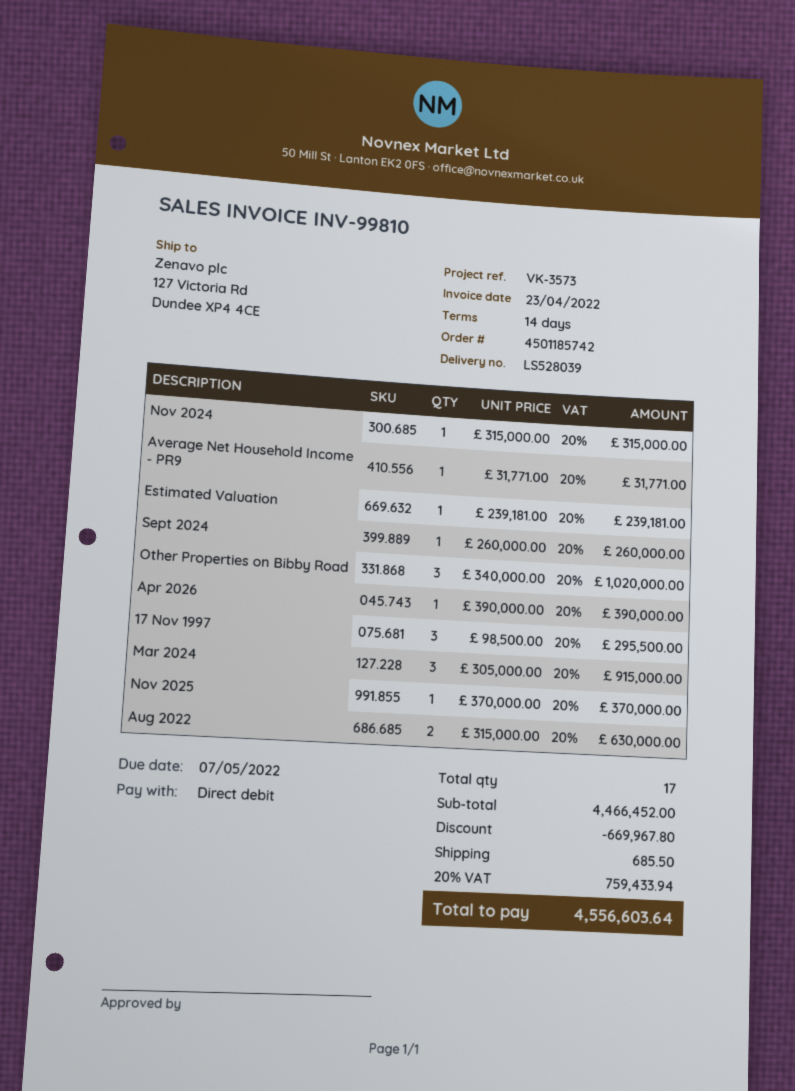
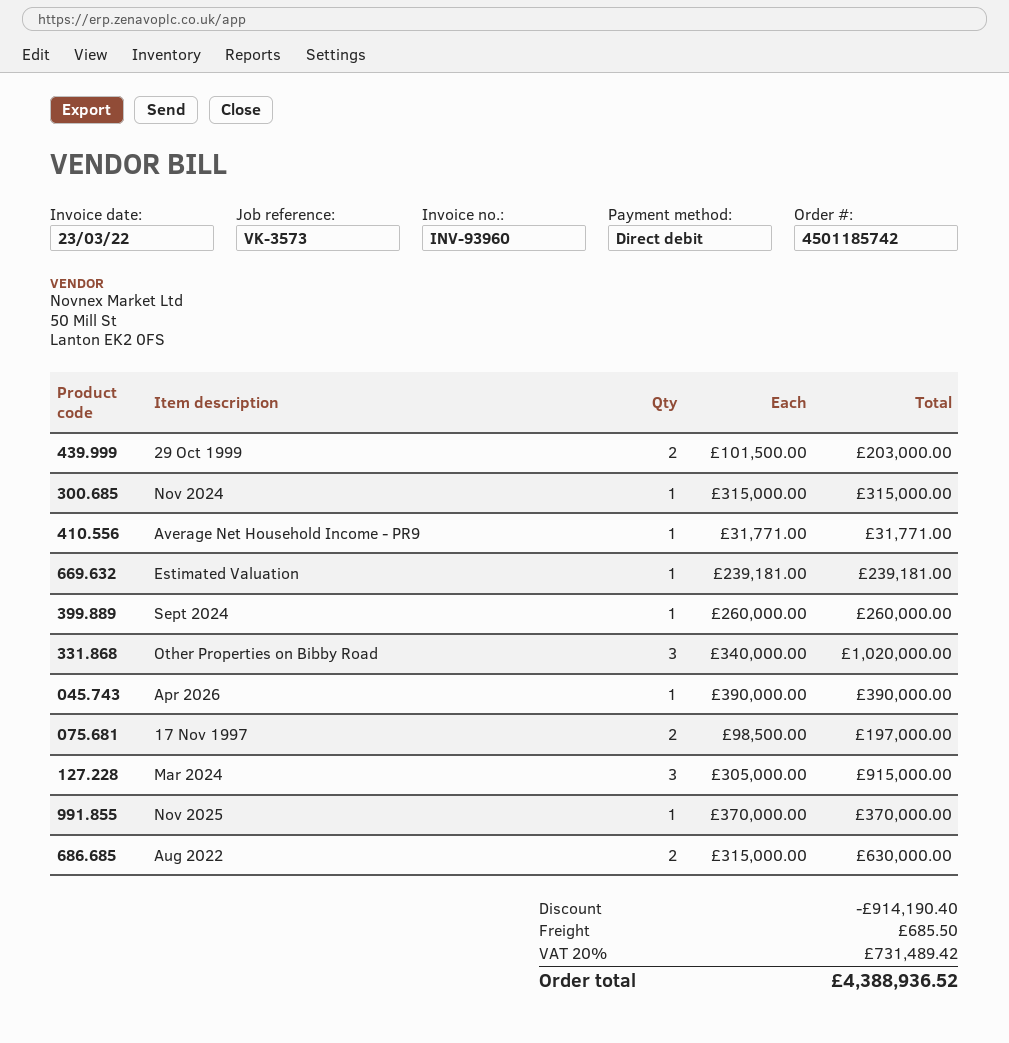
invoice number: INV-99810 -> INV-93960
invoice date: 2022-04-23 -> 2022-03-23
17 Nov 1997: 3 x 98500.00 = 295500.00 -> 2 x 98500.00 = 197000.00
29 Oct 1999: none -> 2 x 101500.00 = 203000.00
discount: 669967.80 -> 914190.40
tax: 20% = 759433.94 -> 20% = 731489.42
total: 4556603.64 -> 4388936.52

